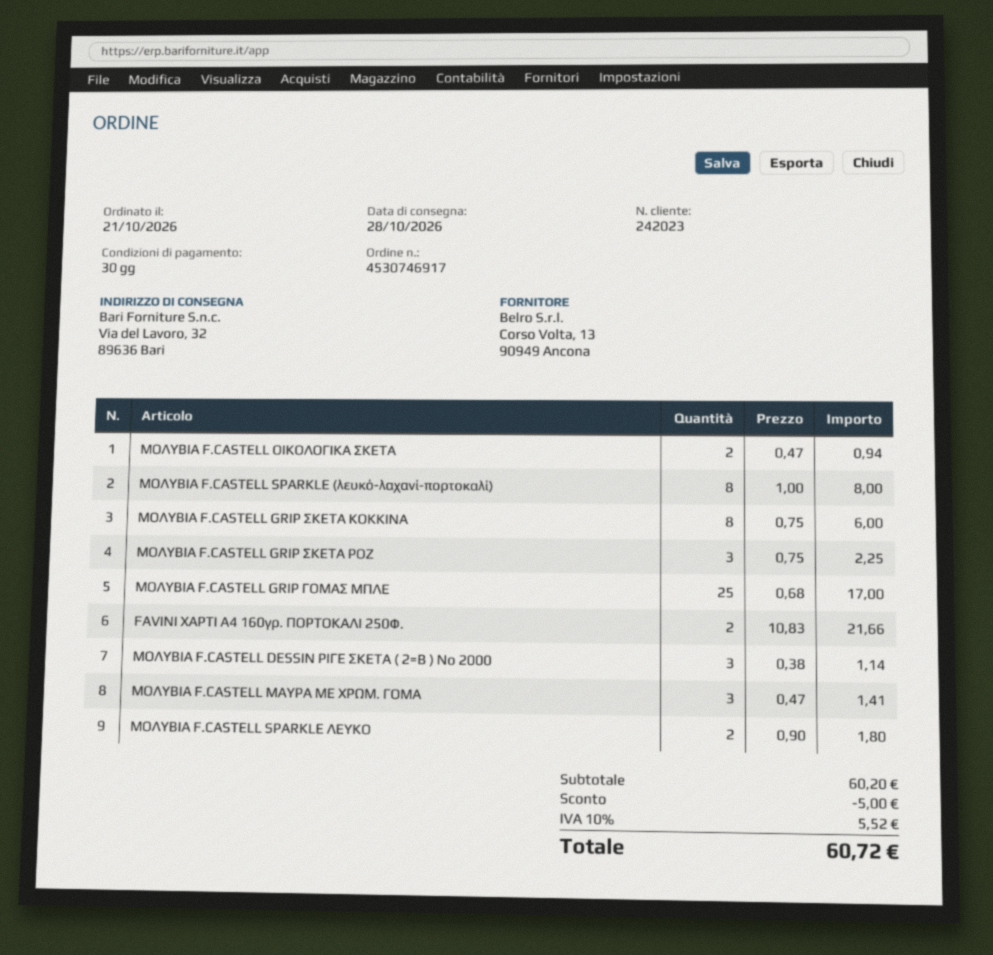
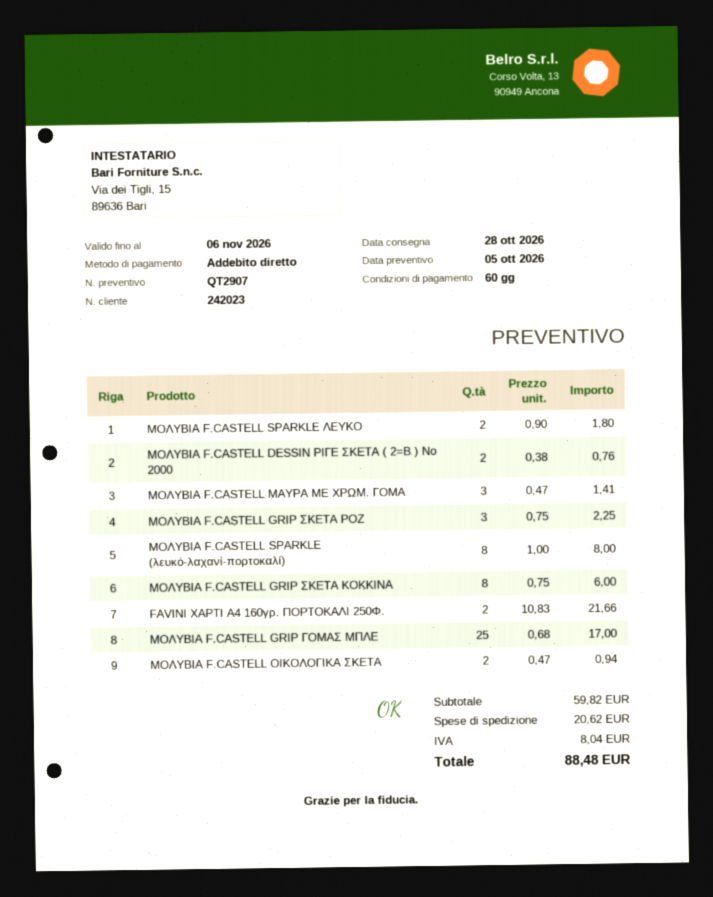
payment terms: 30 days -> 60 days
ΜΟΛΥΒΙΑ F.CASTELL DESSIN ΡΙΓΕ ΣΚΕΤΑ ( 2=B ) Νο 2000: 3 x 0.38 = 1.14 -> 2 x 0.38 = 0.76
subtotal: 60.20 -> 59.82
discount: 5.00 -> none
shipping: none -> 20.62
tax: 5.52 -> 8.04
total: 60.72 -> 88.48

